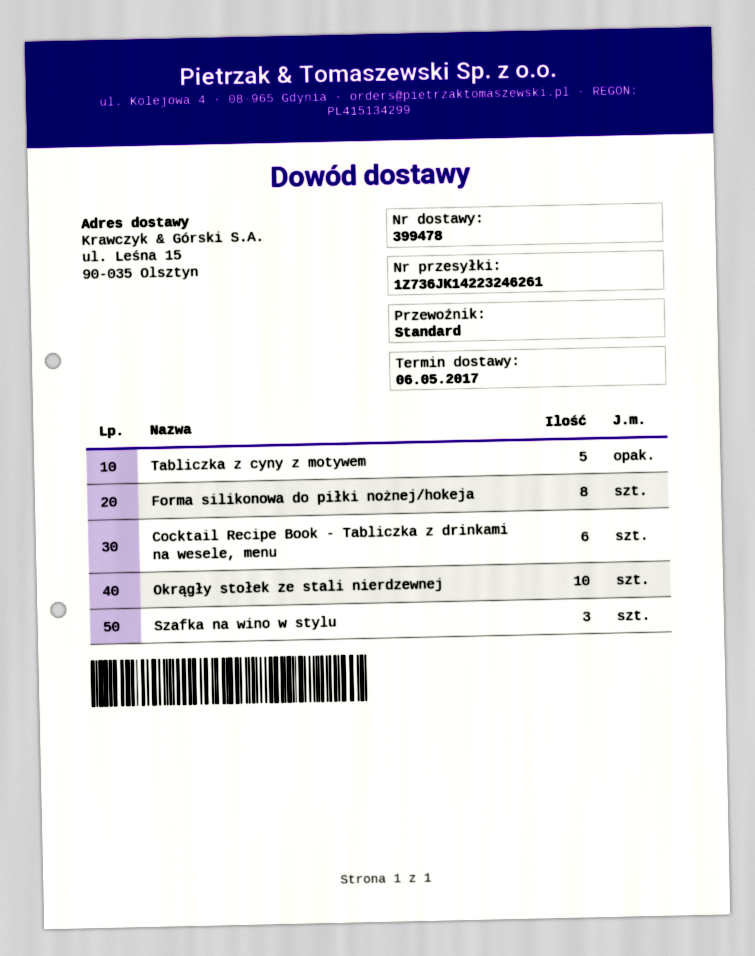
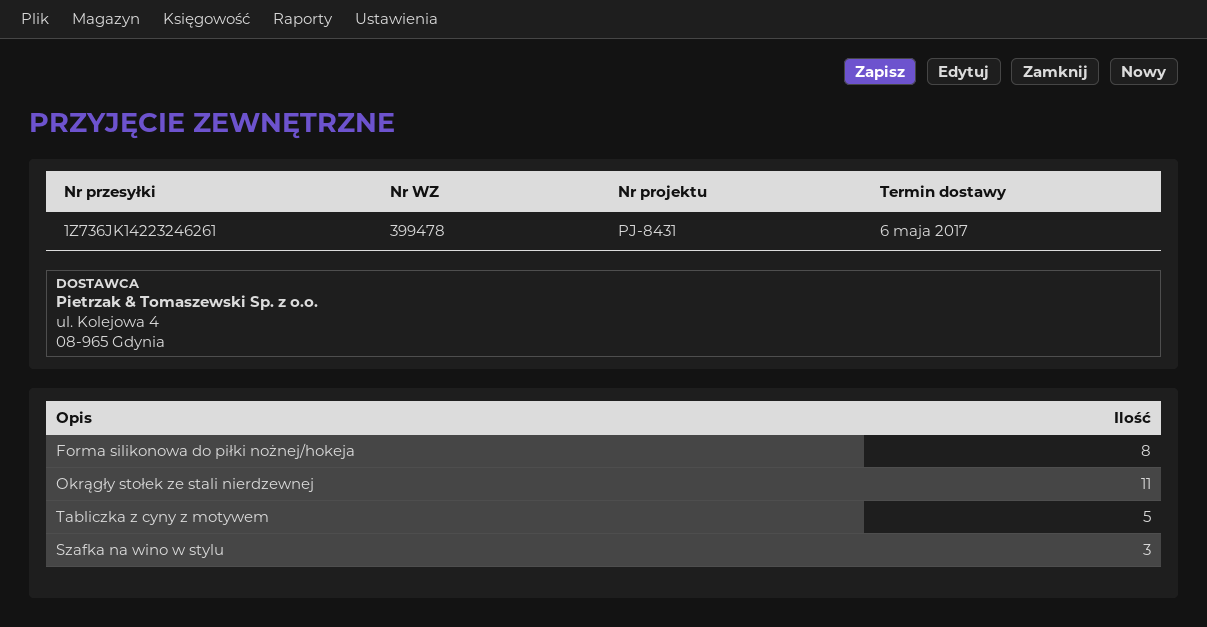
Cocktail Recipe Book - Tabliczka z drinkami na wesele, menu: 6 -> none
Okrągły stołek ze stali nierdzewnej: 10 -> 11

